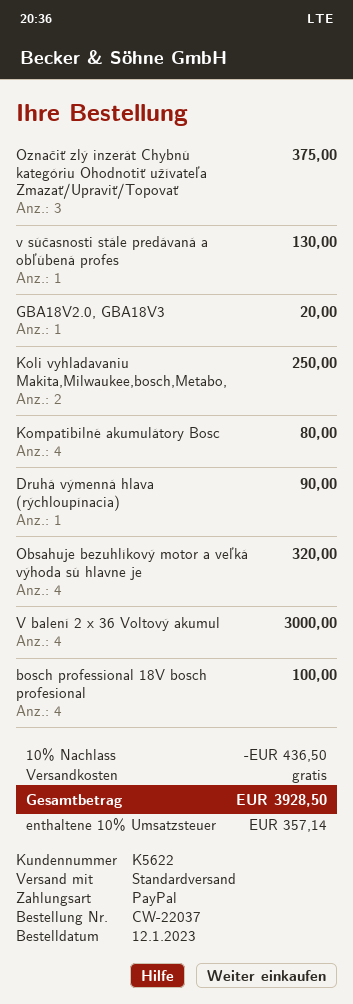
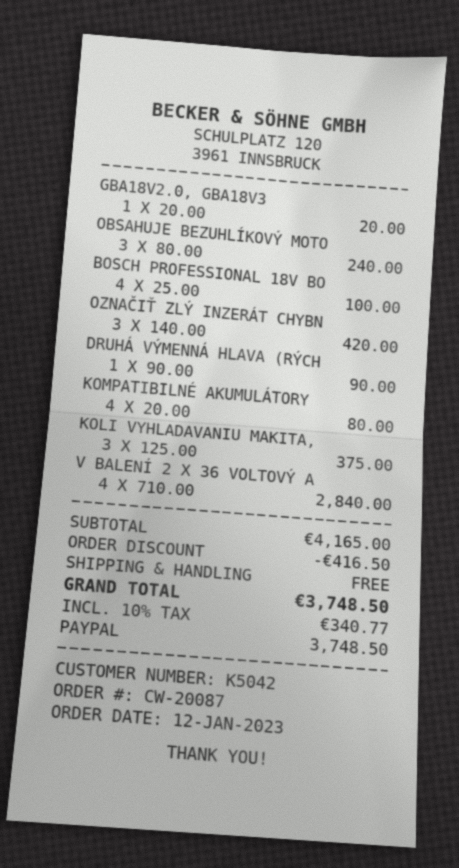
order number: CW-22037 -> CW-20087
customer number: K5622 -> K5042
Označiť zlý inzerát Chybnú kategóriu Ohodnotiť užívateľa Zmazať/Upraviť/Topovať: 3 for 375.00 -> 3 for 420.00
v súčasnosti stále predávaná a obľúbená profes: 1 for 130.00 -> none
Koli vyhladavaniu Makita,Milwaukee,bosch,Metabo,: 2 for 250.00 -> 3 for 375.00
Obsahuje bezuhlíkový motor a veľká výhoda sú hlavne je: 4 for 320.00 -> 3 for 240.00
V balení 2 x 36 Voltový akumul: 4 for 3000.00 -> 4 for 2840.00
discount: 436.50 -> 416.50
tax: 10% = 357.14 -> 10% = 340.77
total: 3928.50 -> 3748.50

